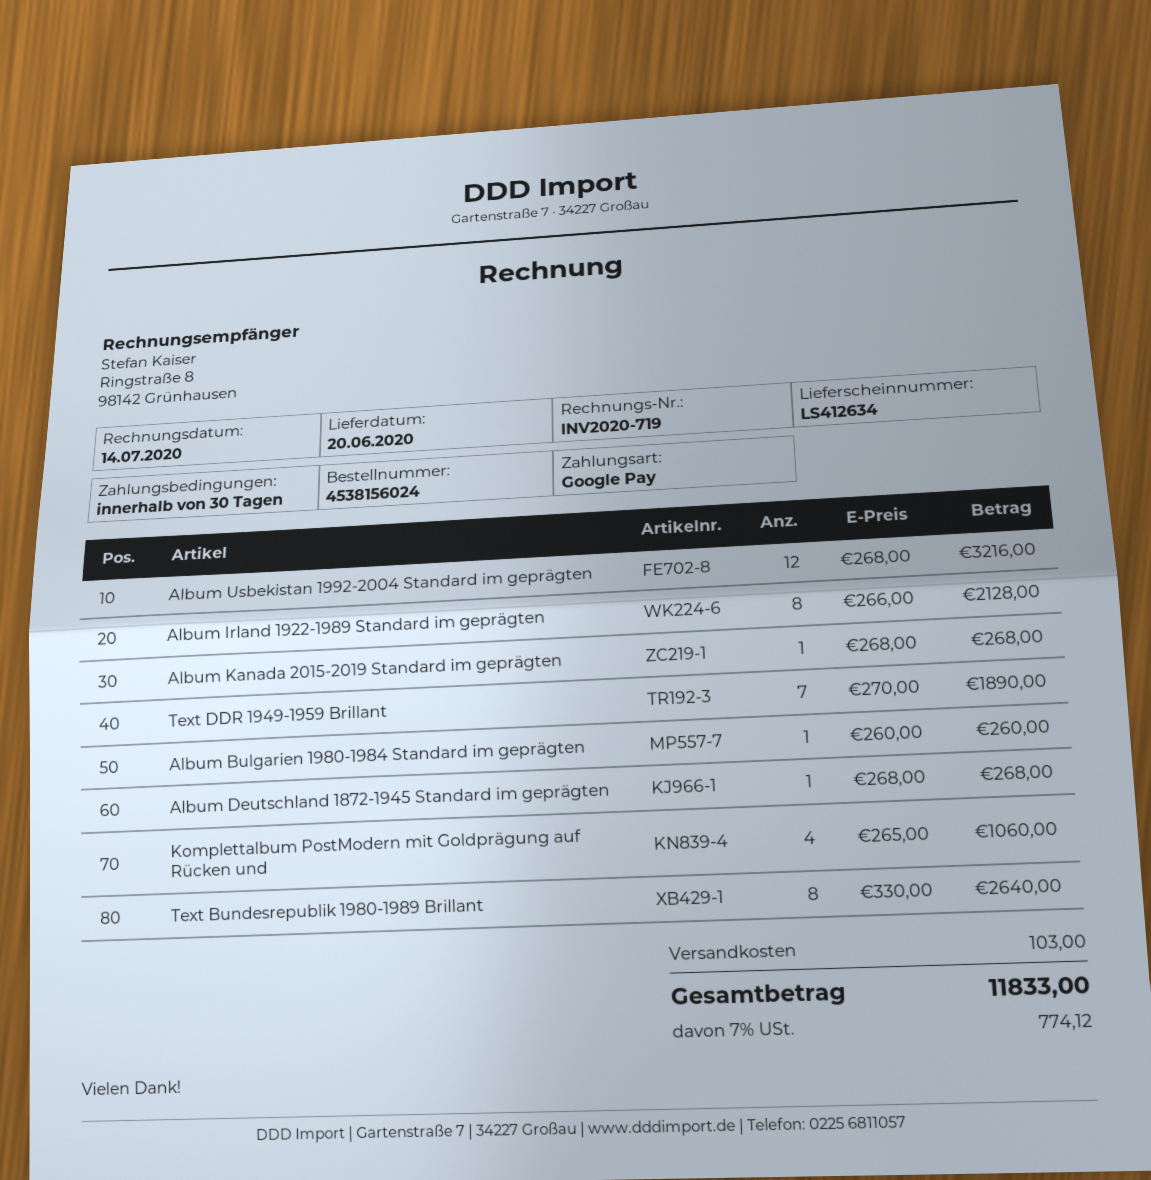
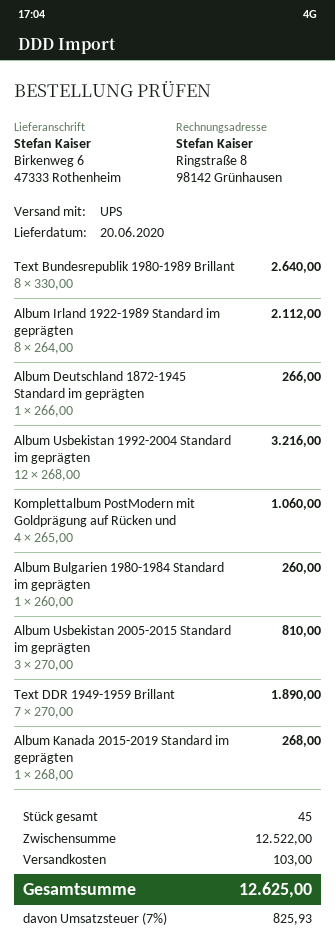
Album Irland 1922-1989 Standard im geprägten: 8 x 266.00 = 2128.00 -> 8 x 264.00 = 2112.00
Album Deutschland 1872-1945 Standard im geprägten: 1 x 268.00 = 268.00 -> 1 x 266.00 = 266.00
Album Usbekistan 2005-2015 Standard im geprägten: none -> 3 x 270.00 = 810.00
tax: 7% = 774.12 -> 7% = 825.93
total: 11833.00 -> 12625.00

